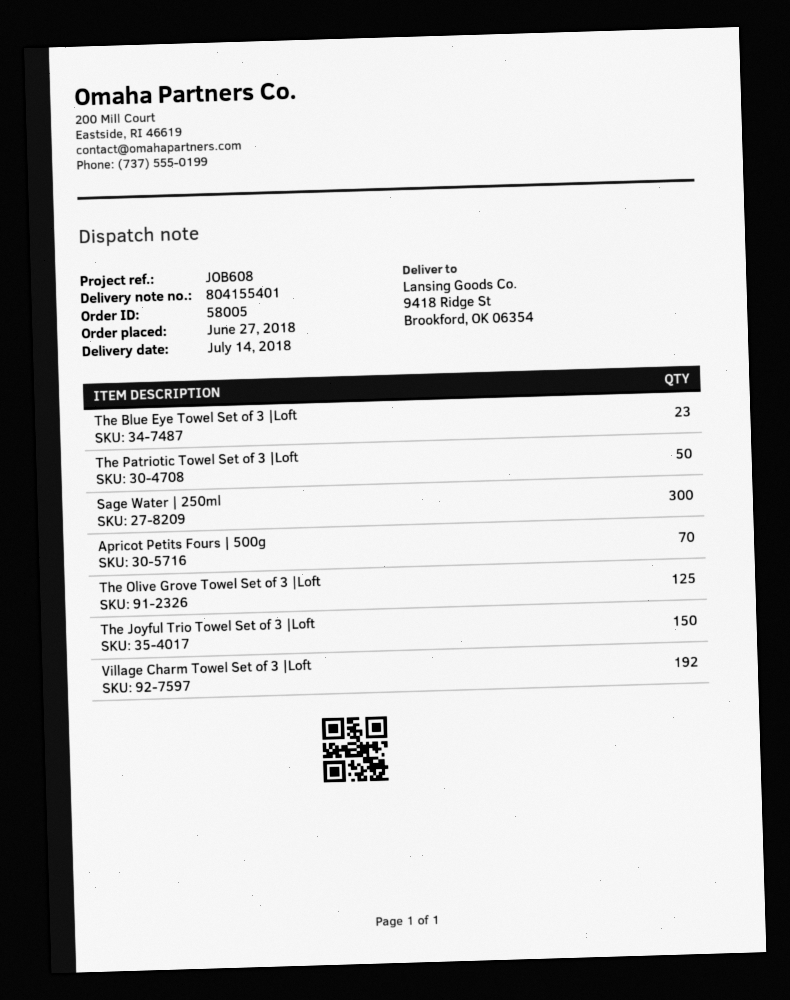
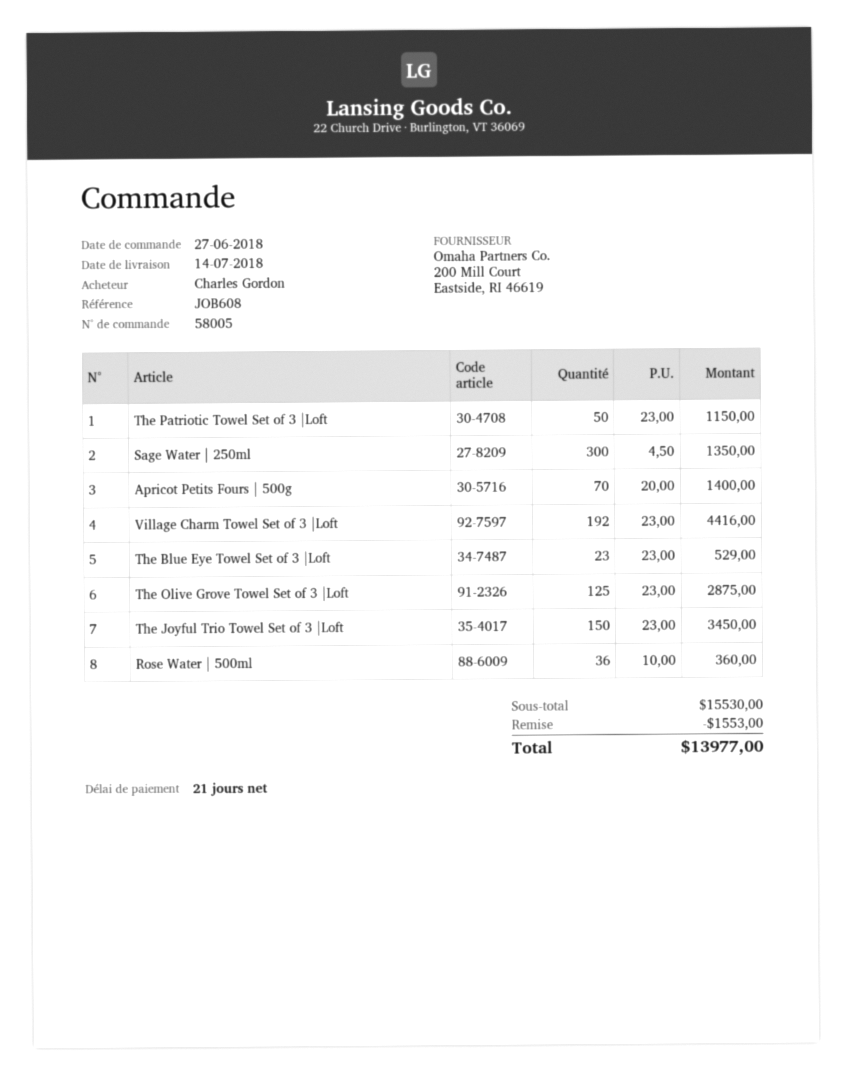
Rose Water | 500ml: none -> 36

